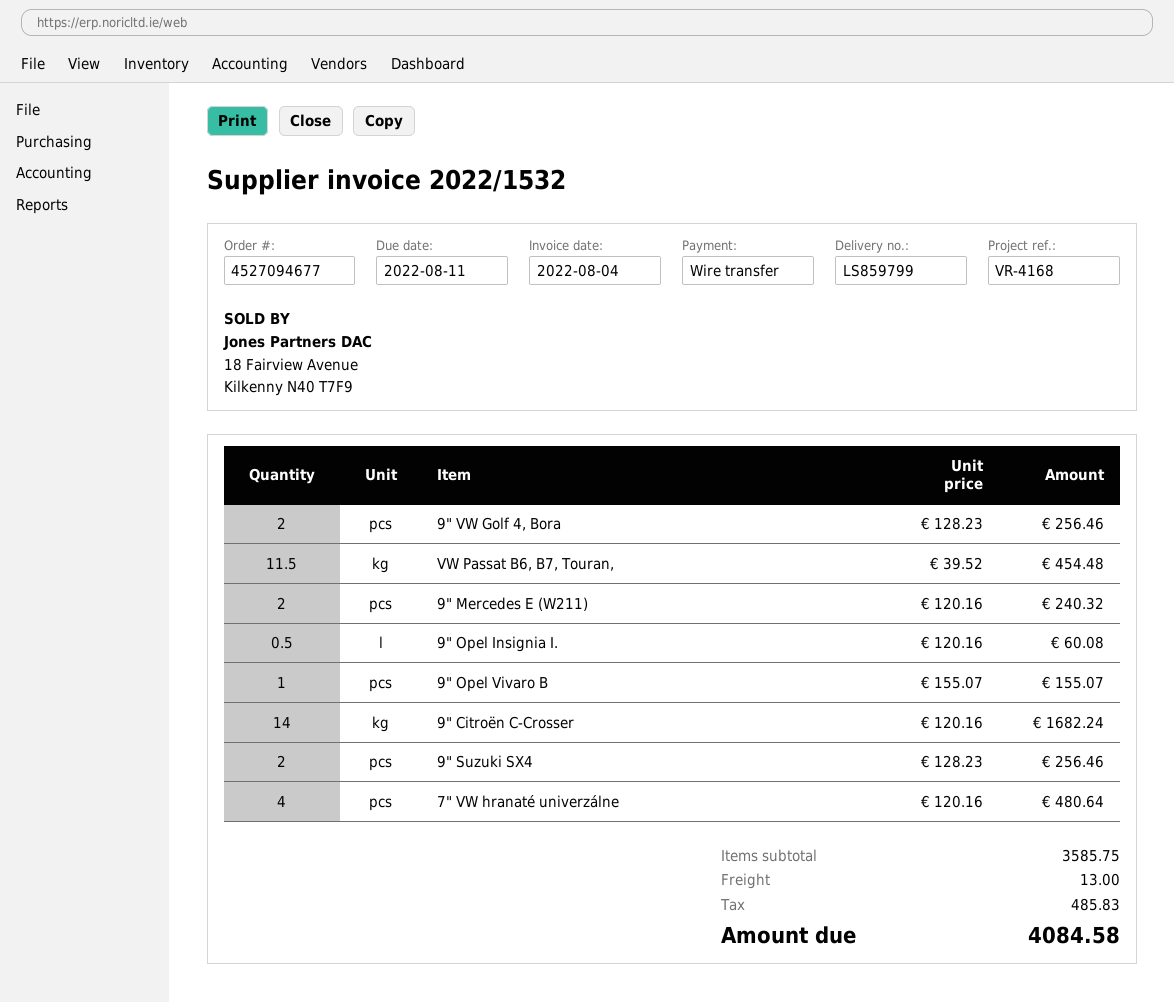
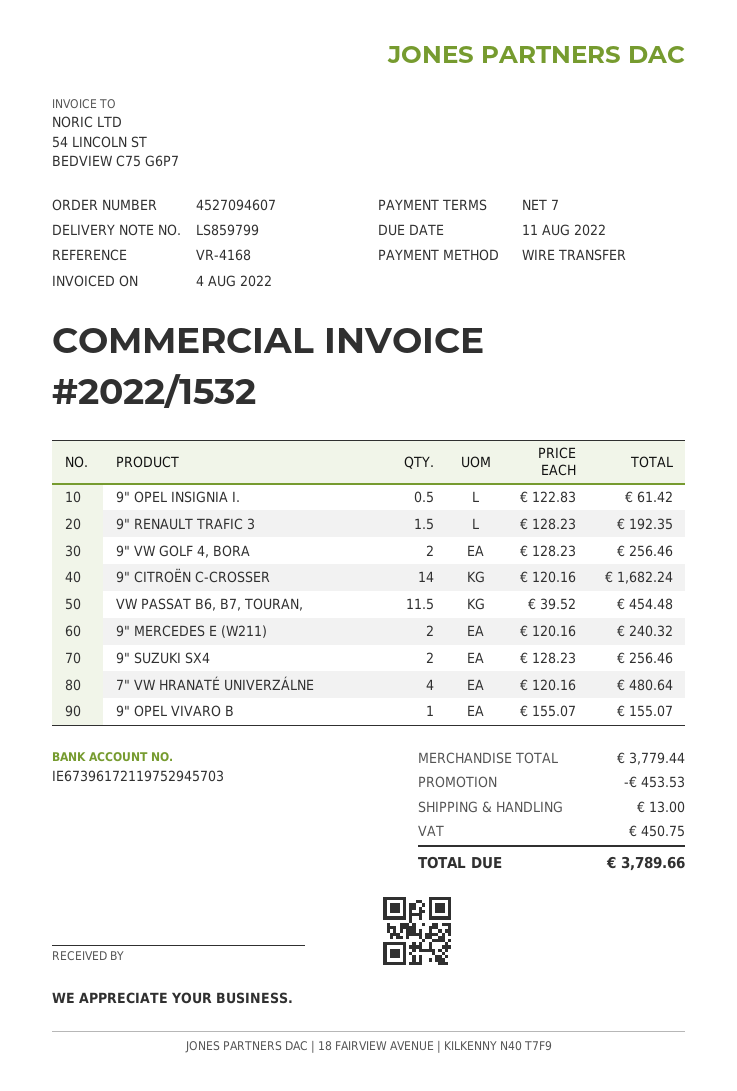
order number: 4527094677 -> 4527094607
9" Opel Insignia I.: 0.5 x 120.16 = 60.08 -> 0.5 x 122.83 = 61.42
9" RENAULT TRAFIC 3: none -> 1.5 x 128.23 = 192.35
subtotal: 3585.75 -> 3779.44
discount: none -> 453.53
tax: 485.83 -> 450.75
total: 4084.58 -> 3789.66

